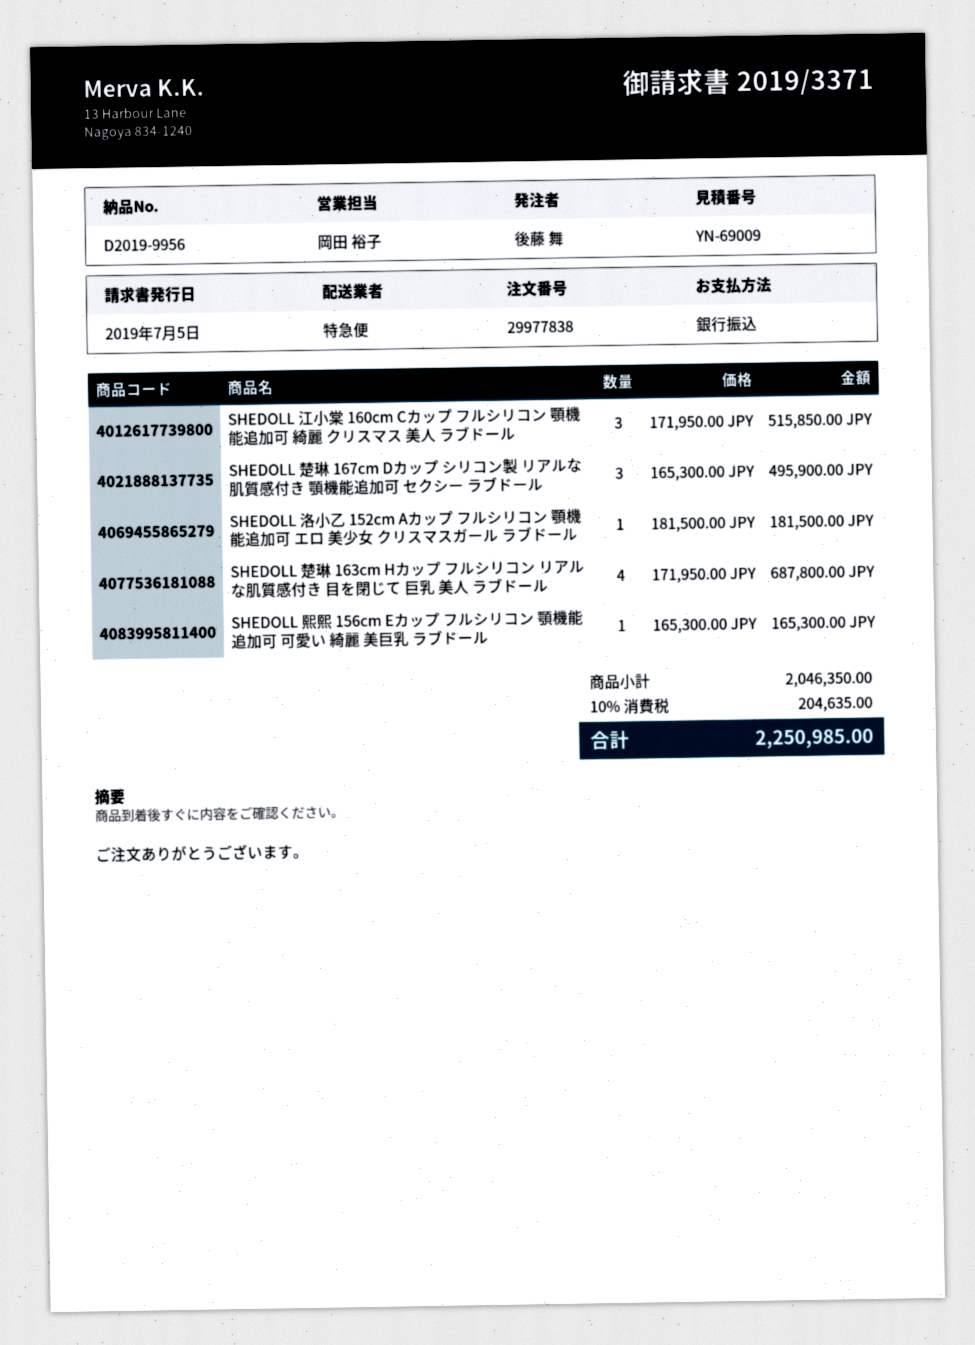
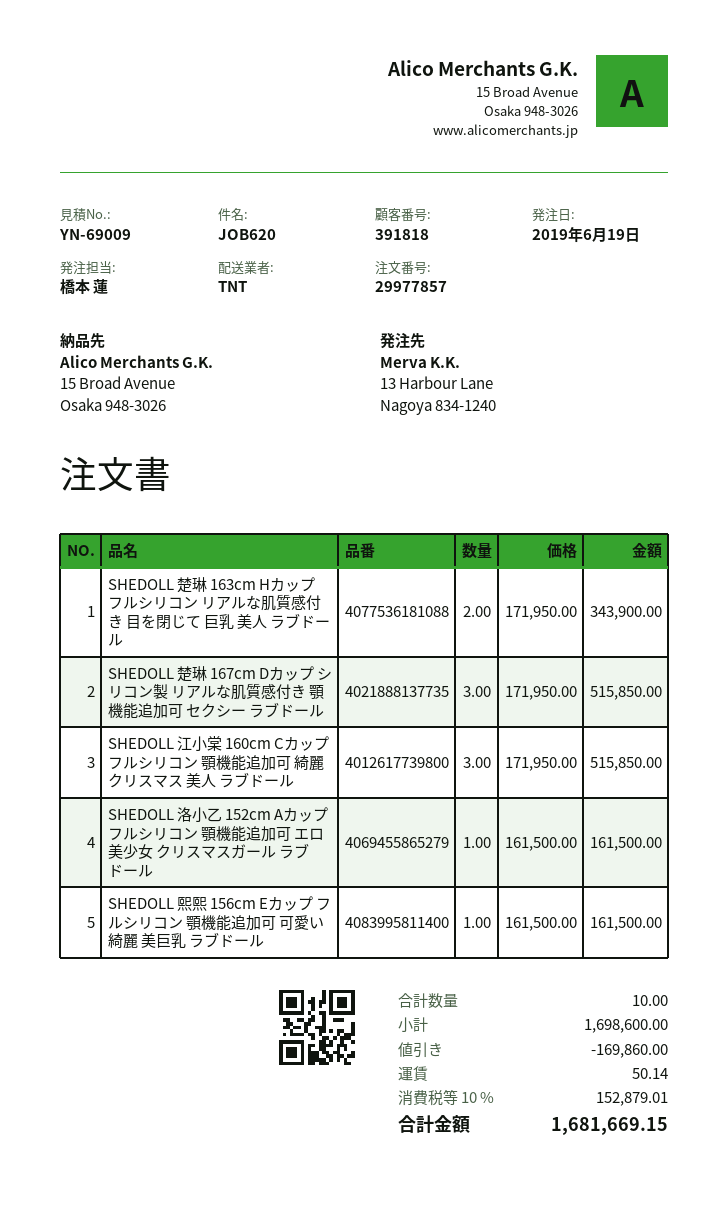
order number: 29977838 -> 29977857
ordered by: 後藤 舞 -> 橋本 蓮
shipping method: express -> TNT
SHEDOLL 楚琳 167cm Dカップ シリコン製 リアルな肌質感付き 顎機能追加可 セクシー ラブドール: 3 x 165300.00 = 495900.00 -> 3 x 171950.00 = 515850.00
SHEDOLL 洛小乙 152cm Aカップ フルシリコン 顎機能追加可 エロ 美少女 クリスマスガール ラブドール: 1 x 181500.00 = 181500.00 -> 1 x 161500.00 = 161500.00
SHEDOLL 楚琳 163cm Hカップ フルシリコン リアルな肌質感付き 目を閉じて 巨乳 美人 ラブドール: 4 x 171950.00 = 687800.00 -> 2 x 171950.00 = 343900.00
SHEDOLL 熙熙 156cm Eカップ フルシリコン 顎機能追加可 可愛い 綺麗 美巨乳 ラブドール: 1 x 165300.00 = 165300.00 -> 1 x 161500.00 = 161500.00
subtotal: 2046350.00 -> 1698600.00
discount: none -> 169860.00
shipping: none -> 50.14
tax: 10% = 204635.00 -> 10% = 152879.01
total: 2250985.00 -> 1681669.15

